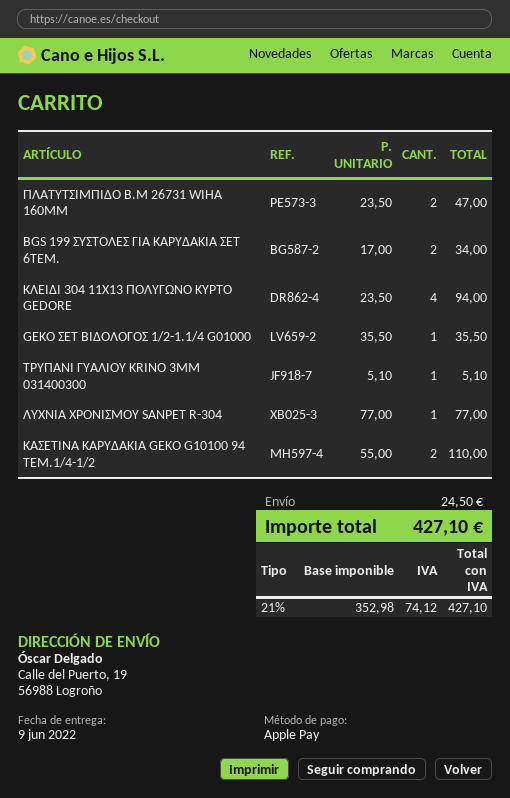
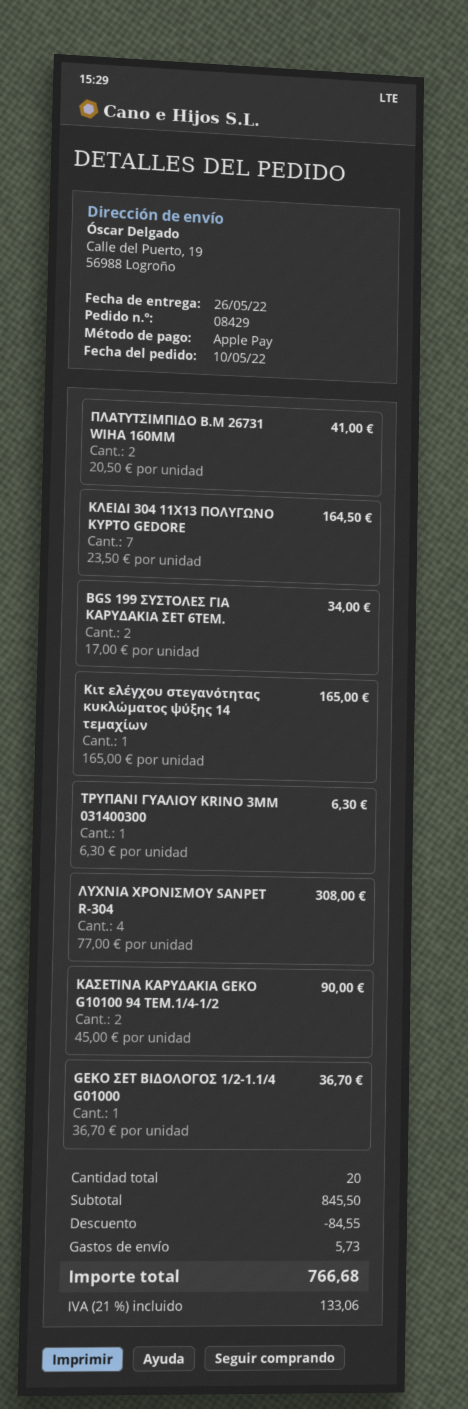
delivery date: 2022-06-09 -> 2022-05-26
ΠΛΑΤΥΤΣΙΜΠΙΔΟ Β.Μ 26731 WIHA 160ΜΜ: 2 x 23.50 = 47.00 -> 2 x 20.50 = 41.00
ΚΛΕΙΔΙ 304 11X13 ΠΟΛΥΓΩΝΟ ΚΥΡΤΟ GEDORE: 4 x 23.50 = 94.00 -> 7 x 23.50 = 164.50
GEKO ΣΕΤ ΒΙΔΟΛΟΓΟΣ 1/2-1.1/4 G01000: 1 x 35.50 = 35.50 -> 1 x 36.70 = 36.70
ΤΡΥΠΑΝΙ ΓΥΑΛΙΟΥ KRINO 3MM 031400300: 1 x 5.10 = 5.10 -> 1 x 6.30 = 6.30
ΛΥΧΝΙΑ ΧΡΟΝΙΣΜΟΥ SANPET R-304: 1 x 77.00 = 77.00 -> 4 x 77.00 = 308.00
ΚΑΣΕΤΙΝΑ ΚΑΡΥΔΑΚΙΑ GEKO G10100 94 ΤΕΜ.1/4-1/2: 2 x 55.00 = 110.00 -> 2 x 45.00 = 90.00
Κιτ ελέγχου στεγανότητας κυκλώματος ψύξης 14 τεμαχίων: none -> 1 x 165.00 = 165.00
discount: none -> 84.55
shipping: 24.50 -> 5.73
tax: 21% = 74.12 -> 21% = 133.06
total: 427.10 -> 766.68

